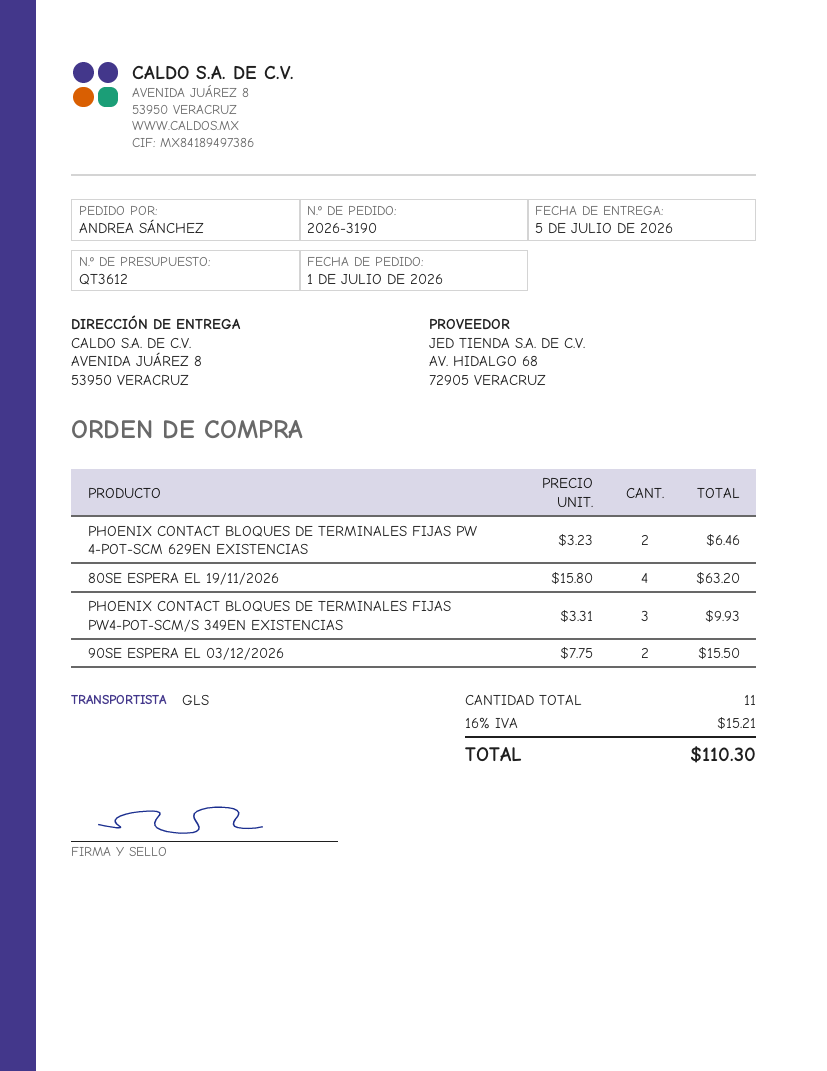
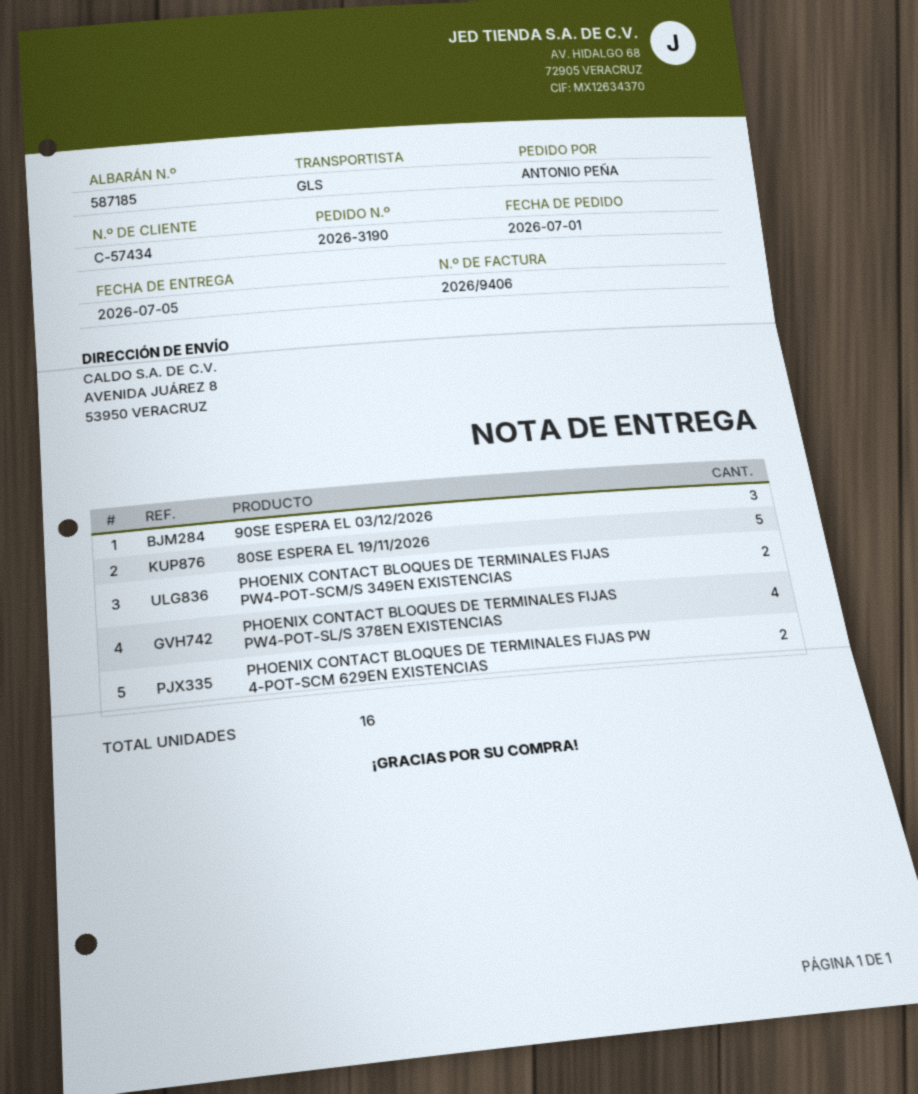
ordered by: ANDREA SÁNCHEZ -> ANTONIO PEÑA
80SE ESPERA EL 19/11/2026: 4 -> 5
PHOENIX CONTACT BLOQUES DE TERMINALES FIJAS PW4-POT-SCM/S 349EN EXISTENCIAS: 3 -> 2
90SE ESPERA EL 03/12/2026: 2 -> 3
PHOENIX CONTACT BLOQUES DE TERMINALES FIJAS PW4-POT-SL/S 378EN EXISTENCIAS: none -> 4
total quantity: 11 -> 16

